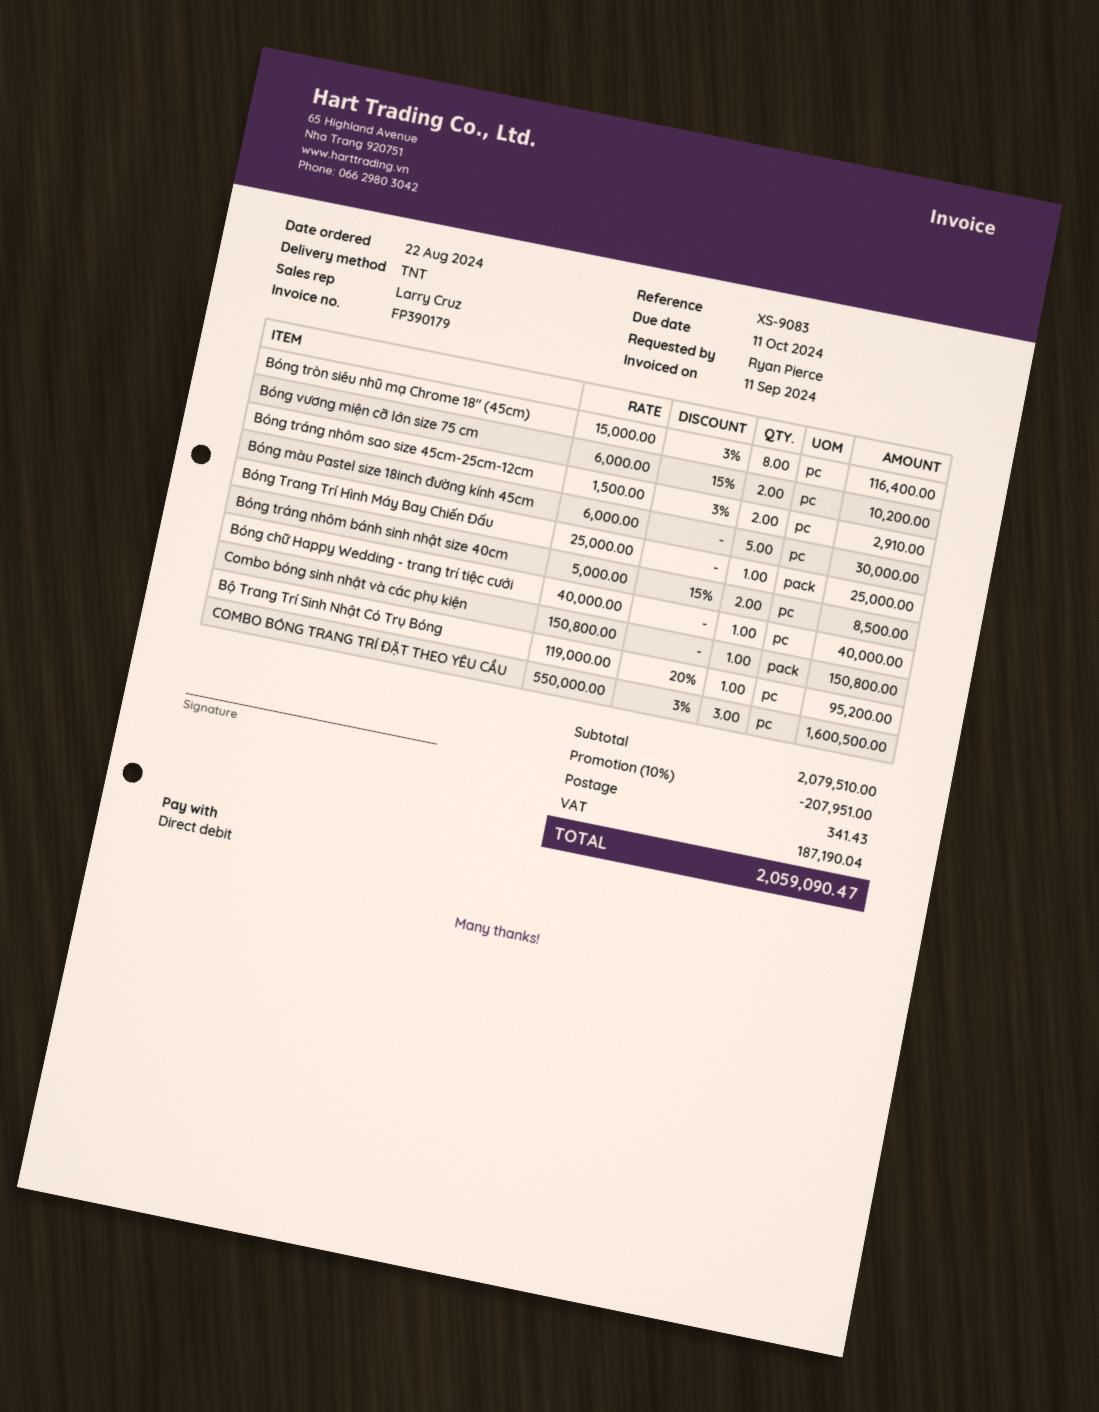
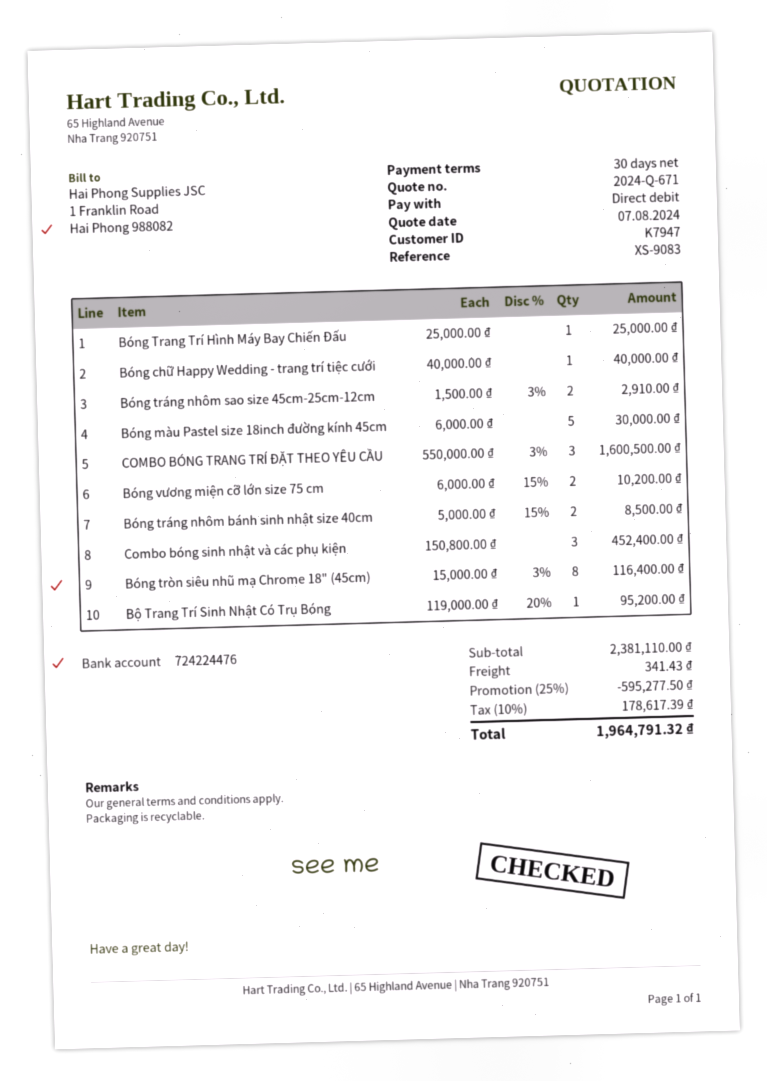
Combo bóng sinh nhật và các phụ kiện: 1 x 150800.00 = 150800.00 -> 3 x 150800.00 = 452400.00
subtotal: 2079510.00 -> 2381110.00
discount: 10% = 207951.00 -> 25% = 595277.50
tax: 187190.04 -> 178617.39
total: 2059090.47 -> 1964791.32

